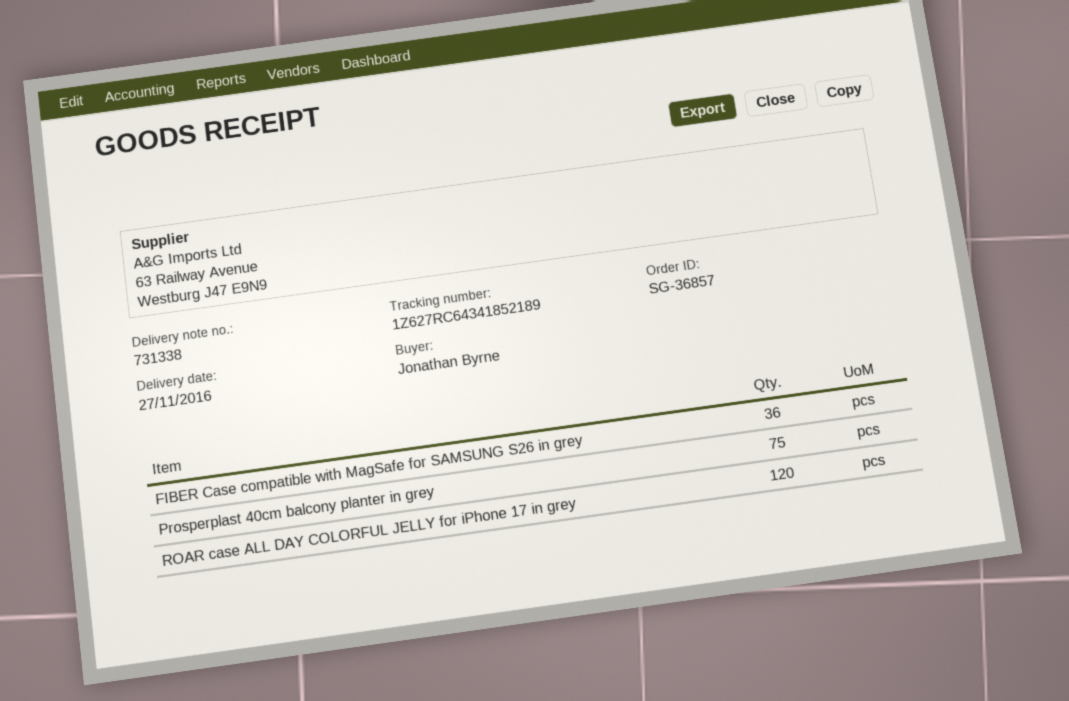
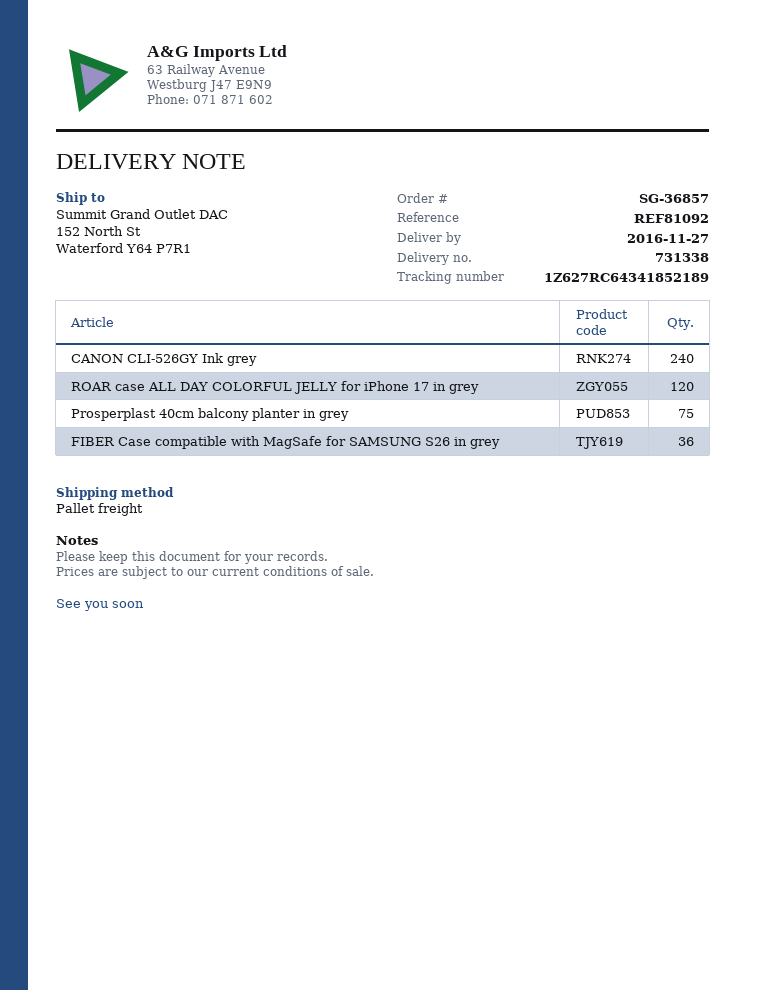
CANON CLI-526GY Ink grey: none -> 240

